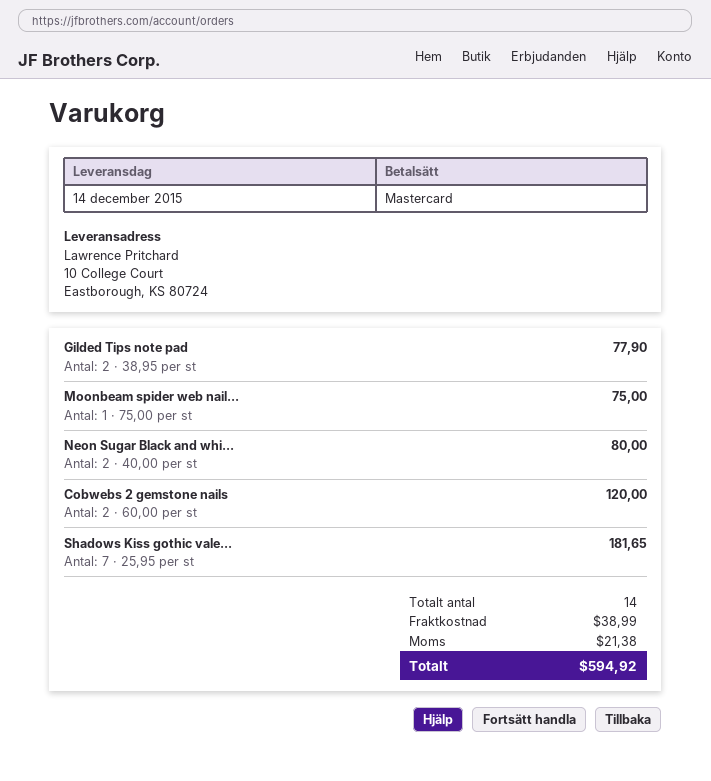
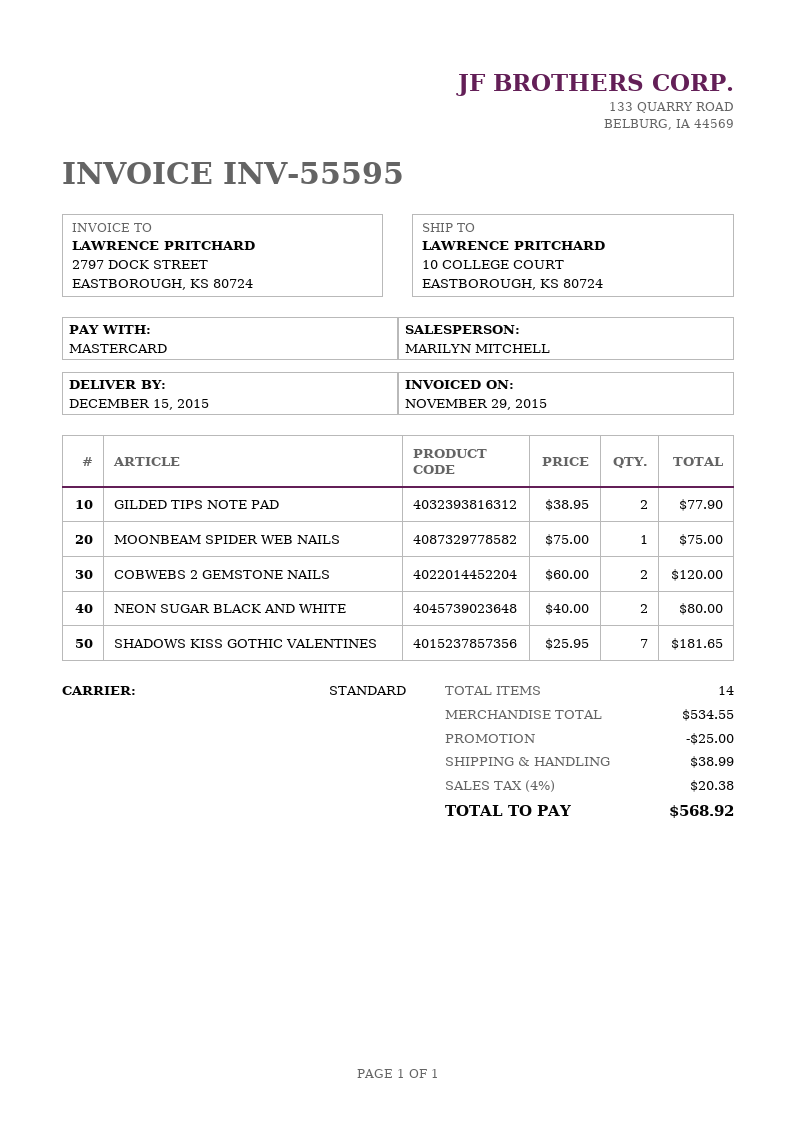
delivery date: 2015-12-14 -> 2015-12-15
discount: none -> 25.00
tax: 21.38 -> 20.38
total: 594.92 -> 568.92

